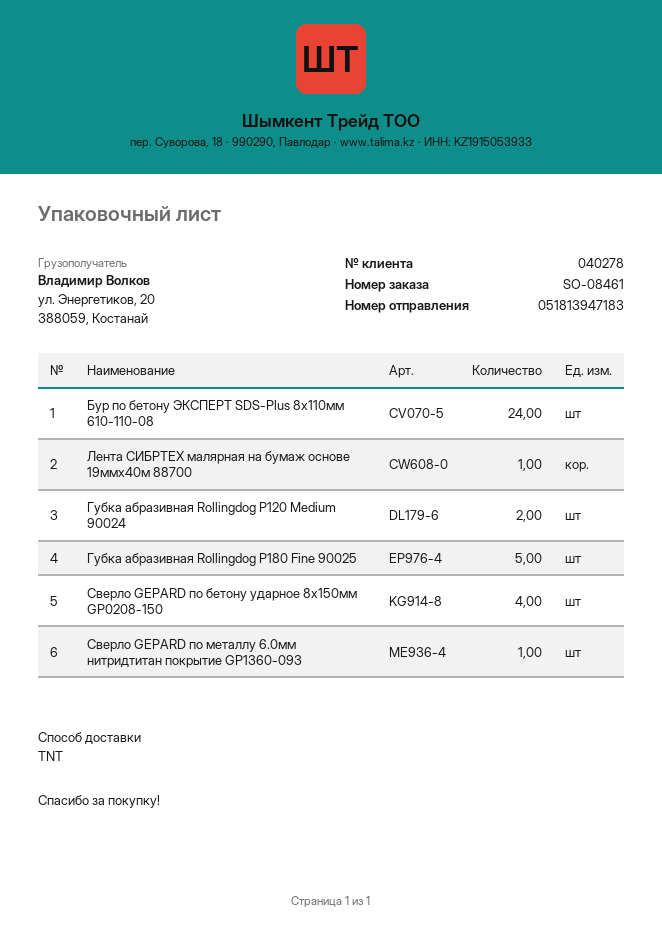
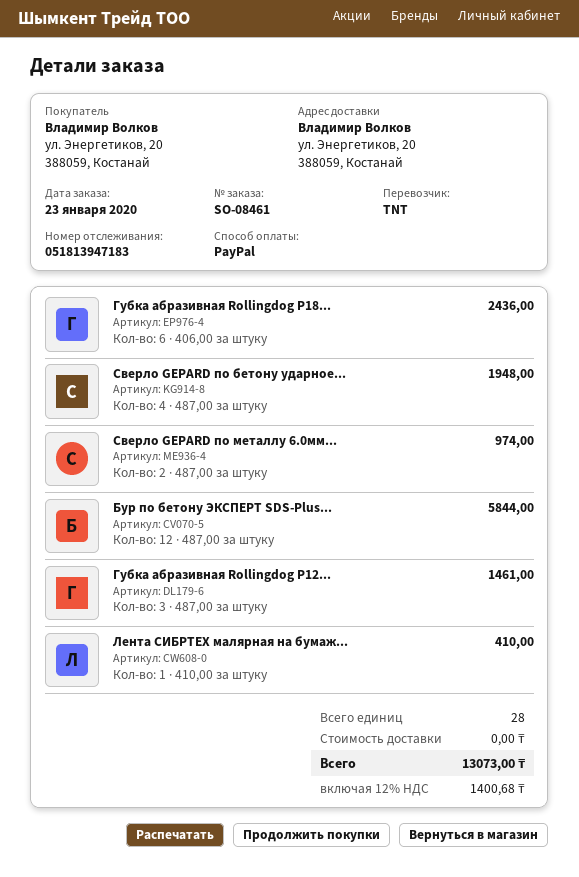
Бур по бетону ЭКСПЕРТ SDS-Plus 8х110мм 610-110-08: 24 -> 12
Губка абразивная Rollingdog P120 Medium 90024: 2 -> 3
Губка абразивная Rollingdog P180 Fine 90025: 5 -> 6
Сверло GEPARD по металлу 6.0мм нитридтитан покрытие GP1360-093: 1 -> 2

